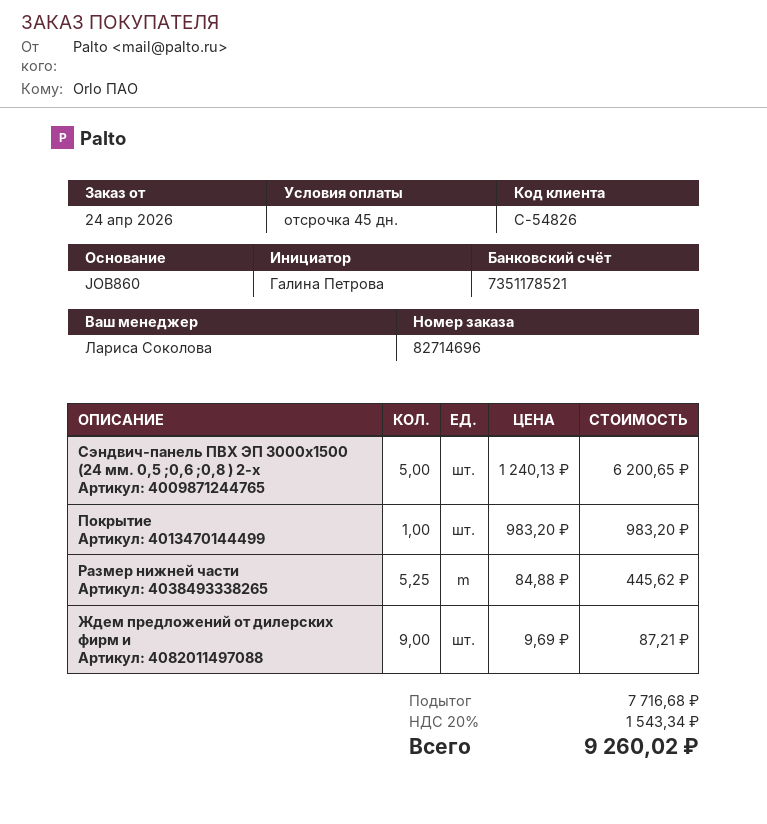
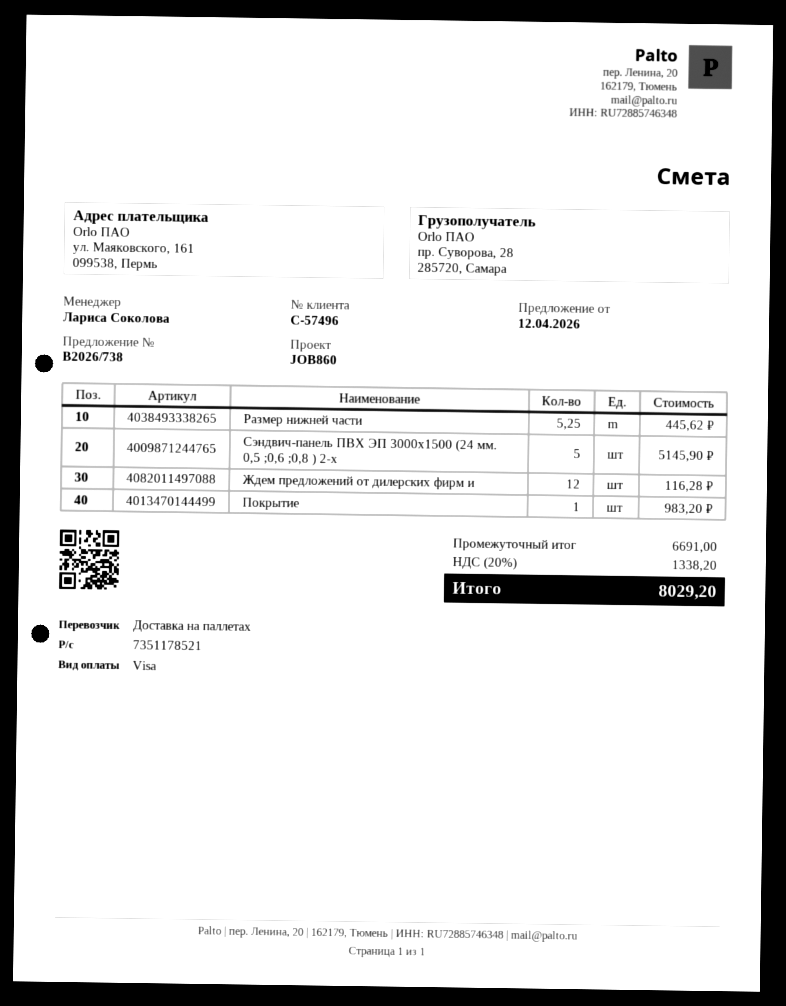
customer number: C-54826 -> C-57496
Сэндвич-панель ПВХ ЭП 3000х1500 (24 мм. 0,5 ;0,6 ;0,8 ) 2-х: 5 for 6200.65 -> 5 for 5145.90
Ждем предложений от дилерских фирм и: 9 for 87.21 -> 12 for 116.28
subtotal: 7716.68 -> 6691.00
tax: 20% = 1543.34 -> 20% = 1338.20
total: 9260.02 -> 8029.20

